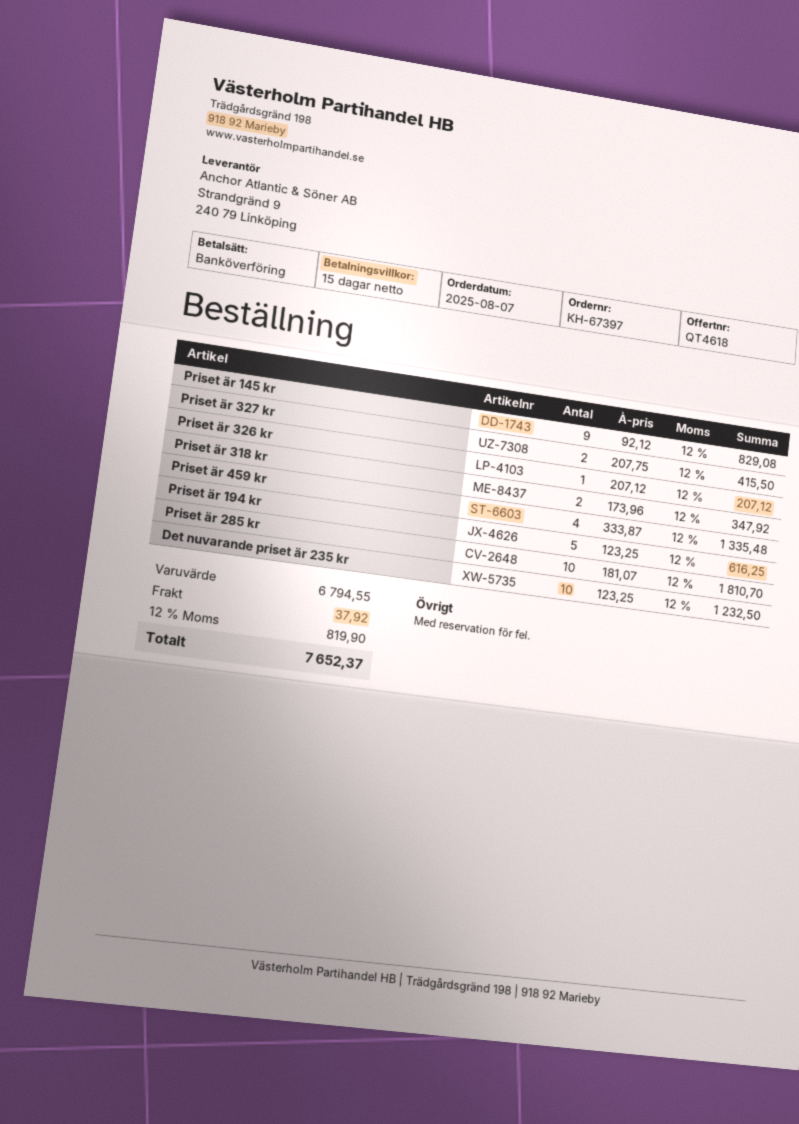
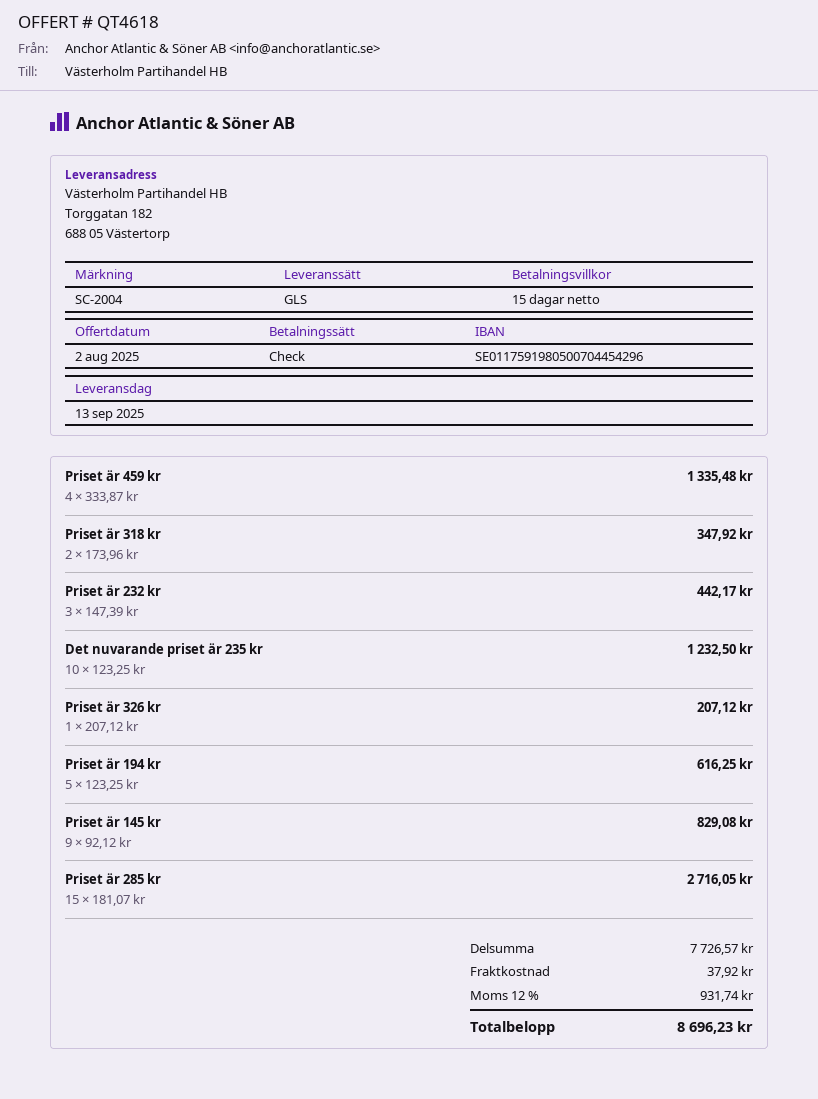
payment method: bank transfer -> cheque
Priset är 327 kr: 2 x 207.75 = 415.50 -> none
Priset är 285 kr: 10 x 181.07 = 1810.70 -> 15 x 181.07 = 2716.05
Priset är 232 kr: none -> 3 x 147.39 = 442.17
subtotal: 6794.55 -> 7726.57
tax: 12% = 819.90 -> 12% = 931.74
total: 7652.37 -> 8696.23

